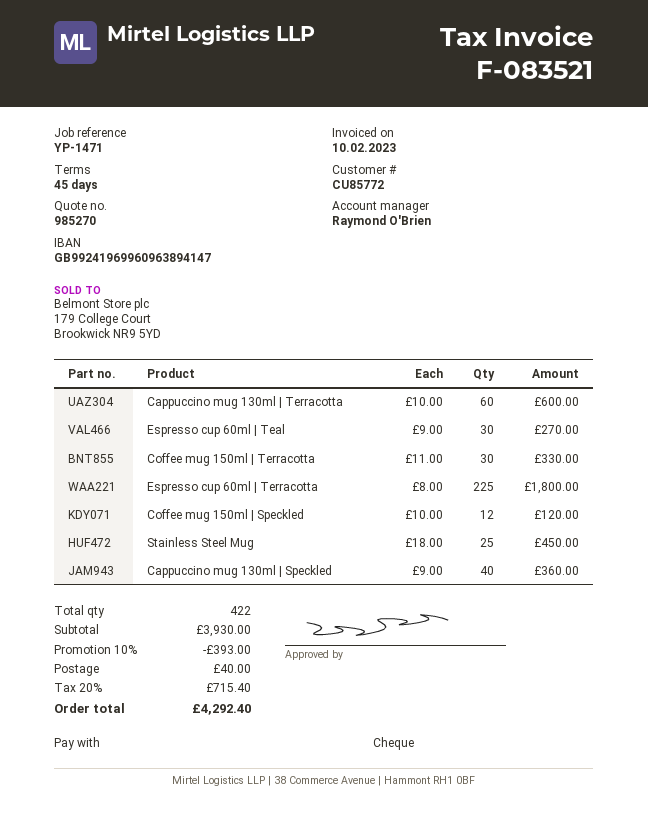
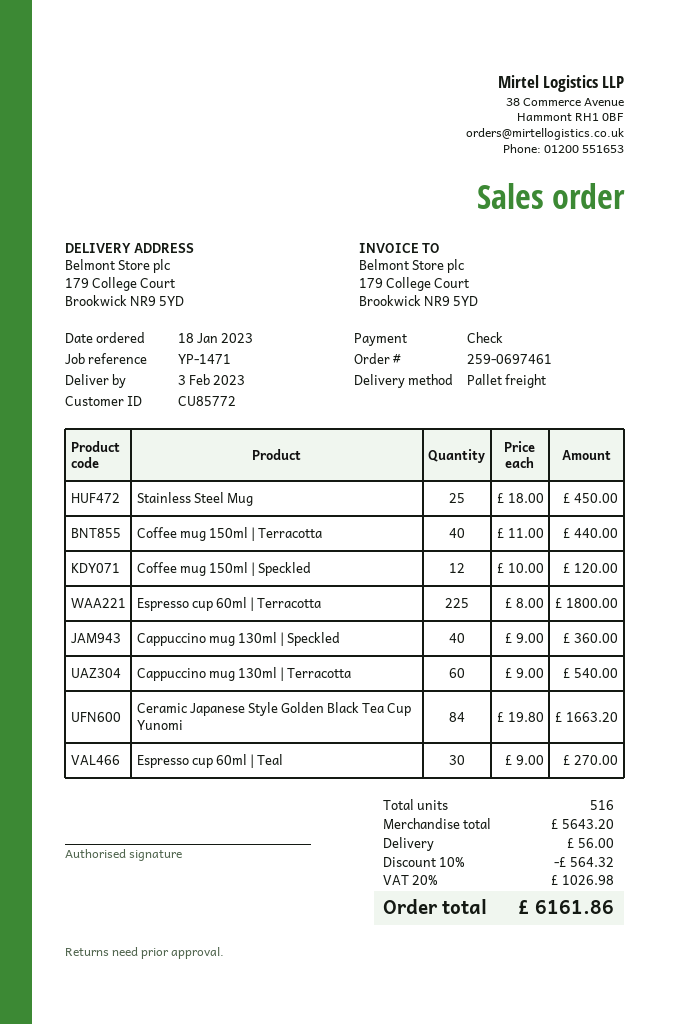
Cappuccino mug 130ml | Terracotta: 60 x 10.00 = 600.00 -> 60 x 9.00 = 540.00
Coffee mug 150ml | Terracotta: 30 x 11.00 = 330.00 -> 40 x 11.00 = 440.00
Ceramic Japanese Style Golden Black Tea Cup Yunomi: none -> 84 x 19.80 = 1663.20
total quantity: 422 -> 516
subtotal: 3930.00 -> 5643.20
discount: 10% = 393.00 -> 10% = 564.32
shipping: 40.00 -> 56.00
tax: 20% = 715.40 -> 20% = 1026.98
total: 4292.40 -> 6161.86

